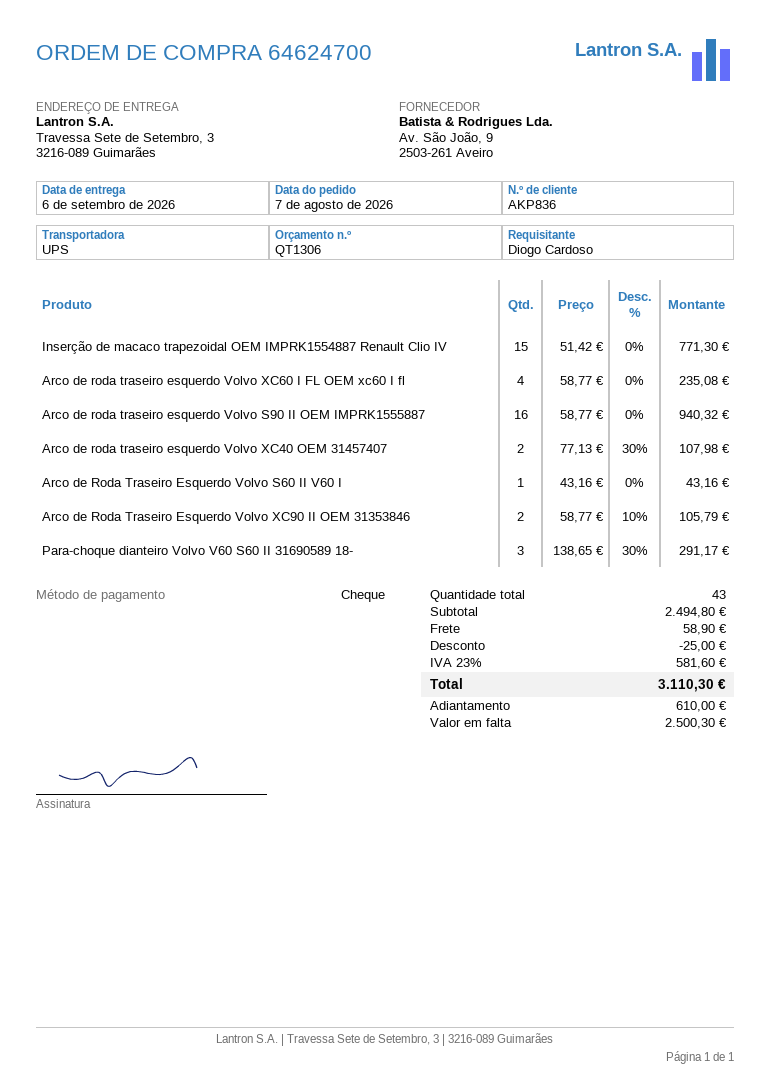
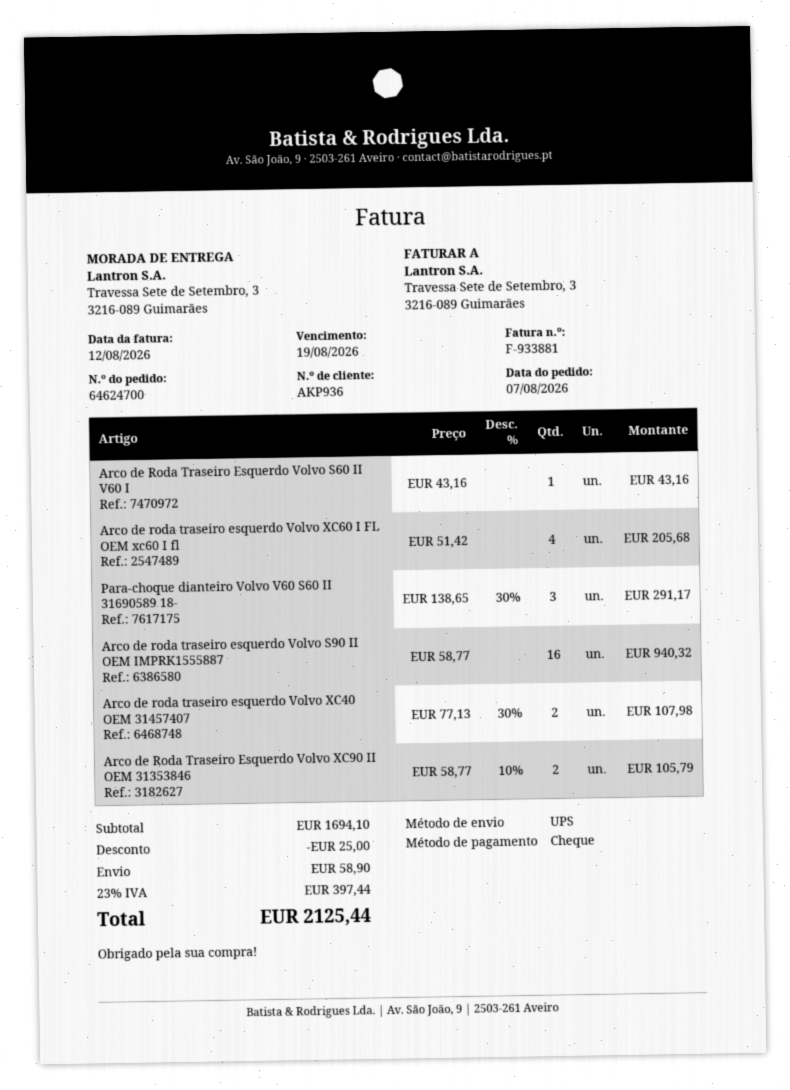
customer number: AKP836 -> AKP936
Inserção de macaco trapezoidal OEM IMPRK1554887 Renault Clio IV: 15 x 51.42 = 771.30 -> none
Arco de roda traseiro esquerdo Volvo XC60 I FL OEM xc60 I fl: 4 x 58.77 = 235.08 -> 4 x 51.42 = 205.68
subtotal: 2494.80 -> 1694.10
tax: 23% = 581.60 -> 23% = 397.44
total: 3110.30 -> 2125.44

